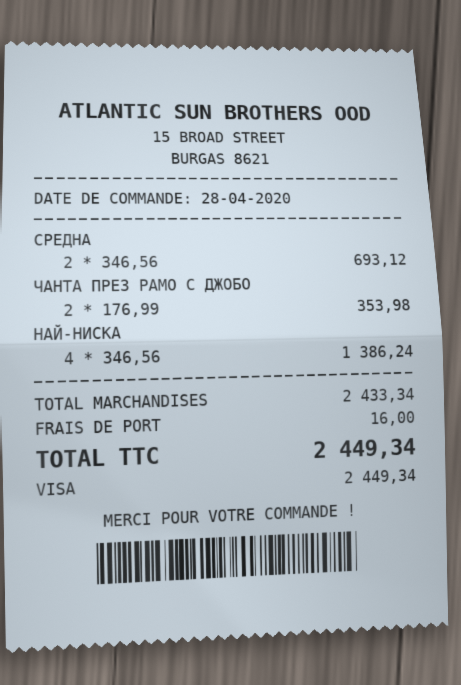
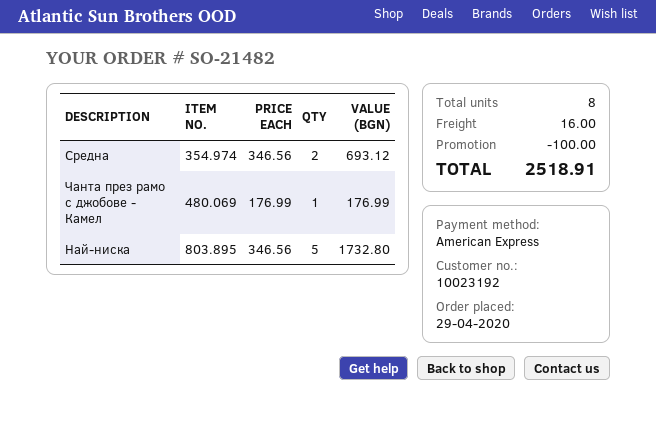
order date: 2020-04-28 -> 2020-04-29
payment method: Visa -> American Express
ЧАНТА ПРЕЗ РАМО С ДЖОБО: 2 x 176.99 = 353.98 -> 1 x 176.99 = 176.99
НАЙ-НИСКА: 4 x 346.56 = 1386.24 -> 5 x 346.56 = 1732.80
discount: none -> 100.00
total: 2449.34 -> 2518.91

